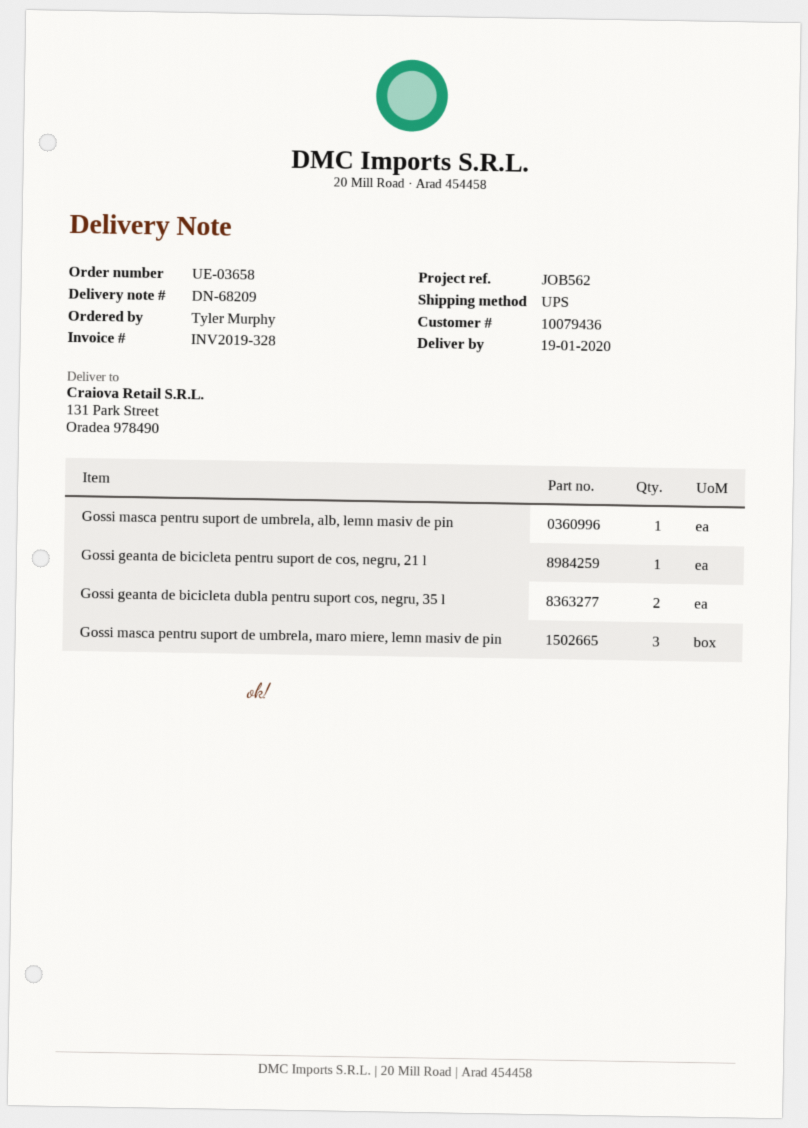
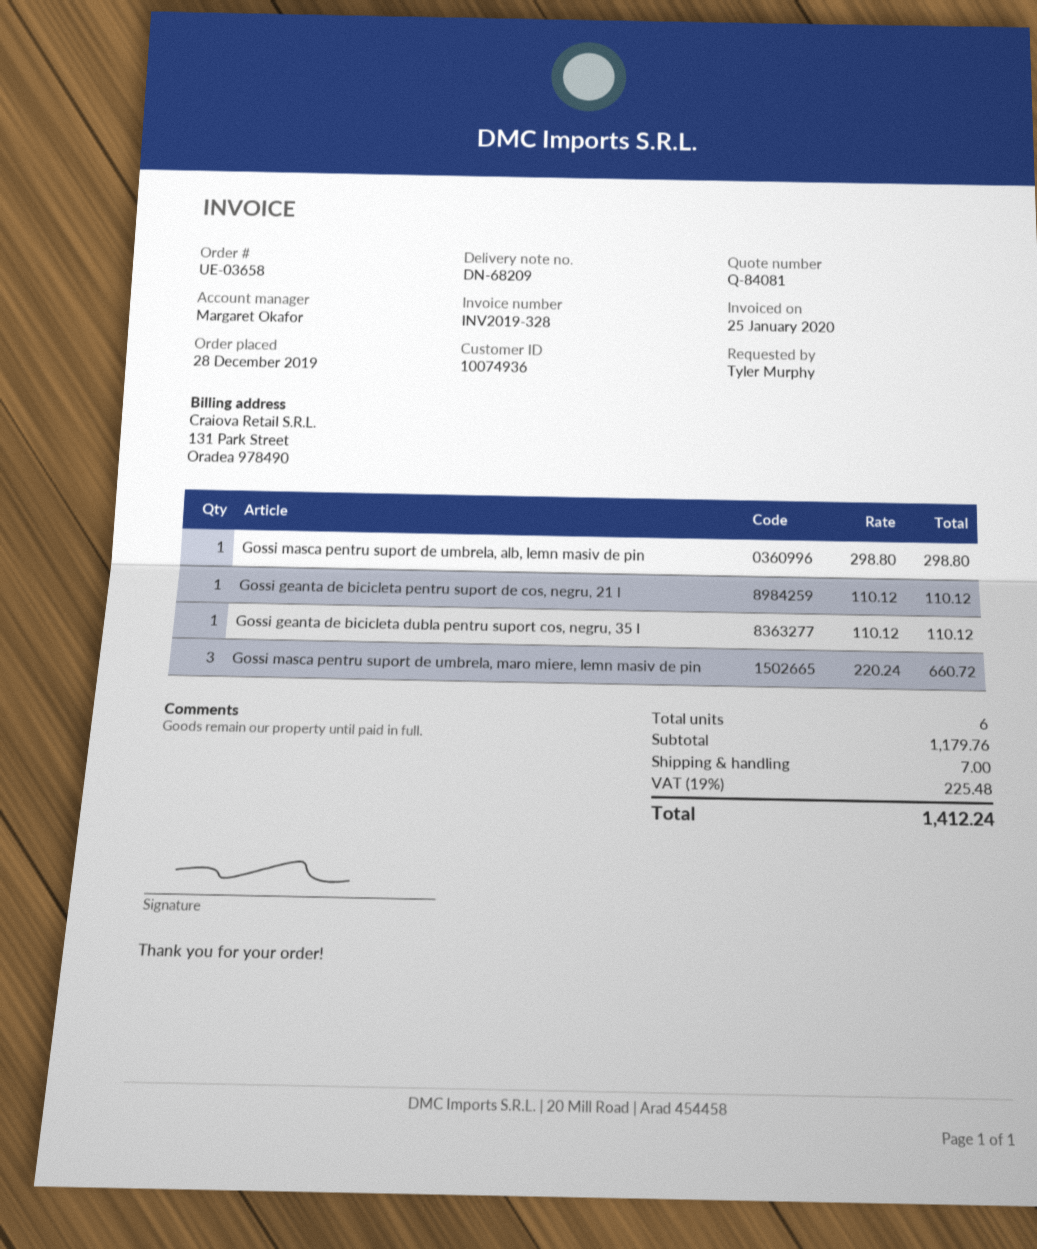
customer number: 10079436 -> 10074936
Gossi geanta de bicicleta dubla pentru suport cos, negru, 35 l: 2 -> 1

